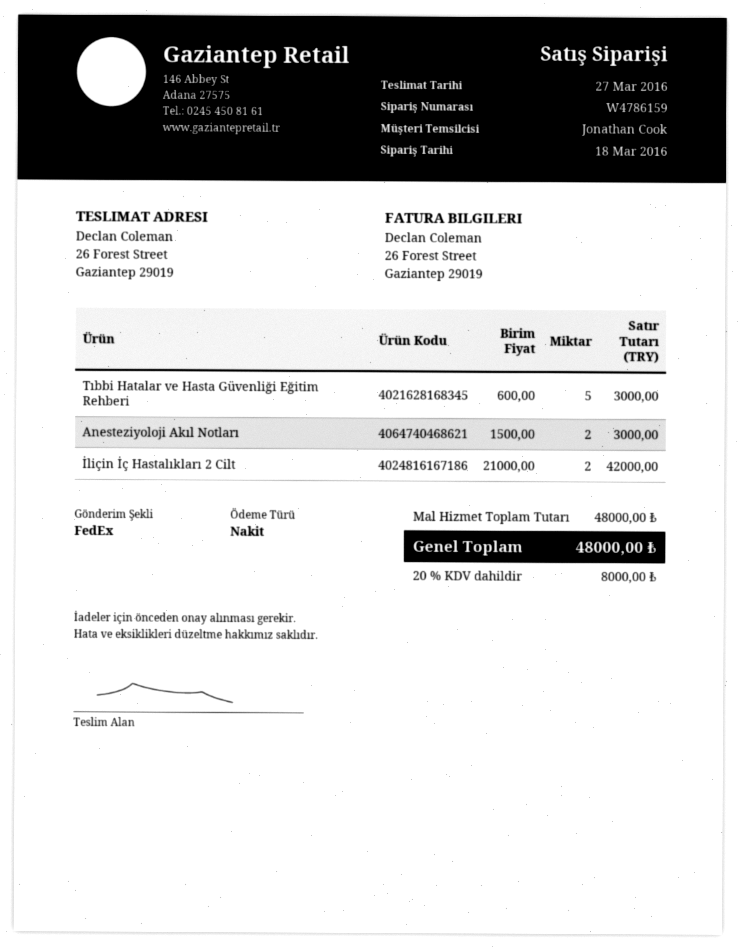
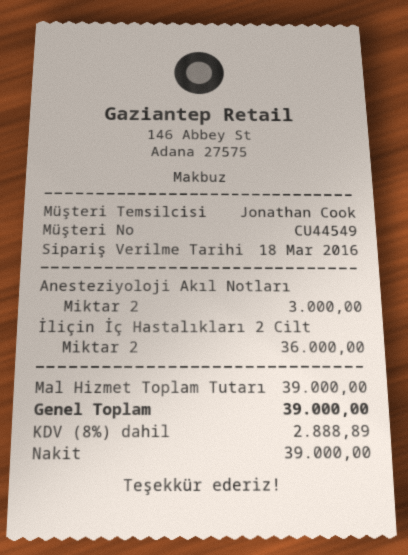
Tıbbi Hatalar ve Hasta Güvenliği Eğitim Rehberi: 5 for 3000.00 -> none
İliçin İç Hastalıkları 2 Cilt: 2 for 42000.00 -> 2 for 36000.00
subtotal: 48000.00 -> 39000.00
tax: 20% = 8000.00 -> 8% = 2888.89
total: 48000.00 -> 39000.00

